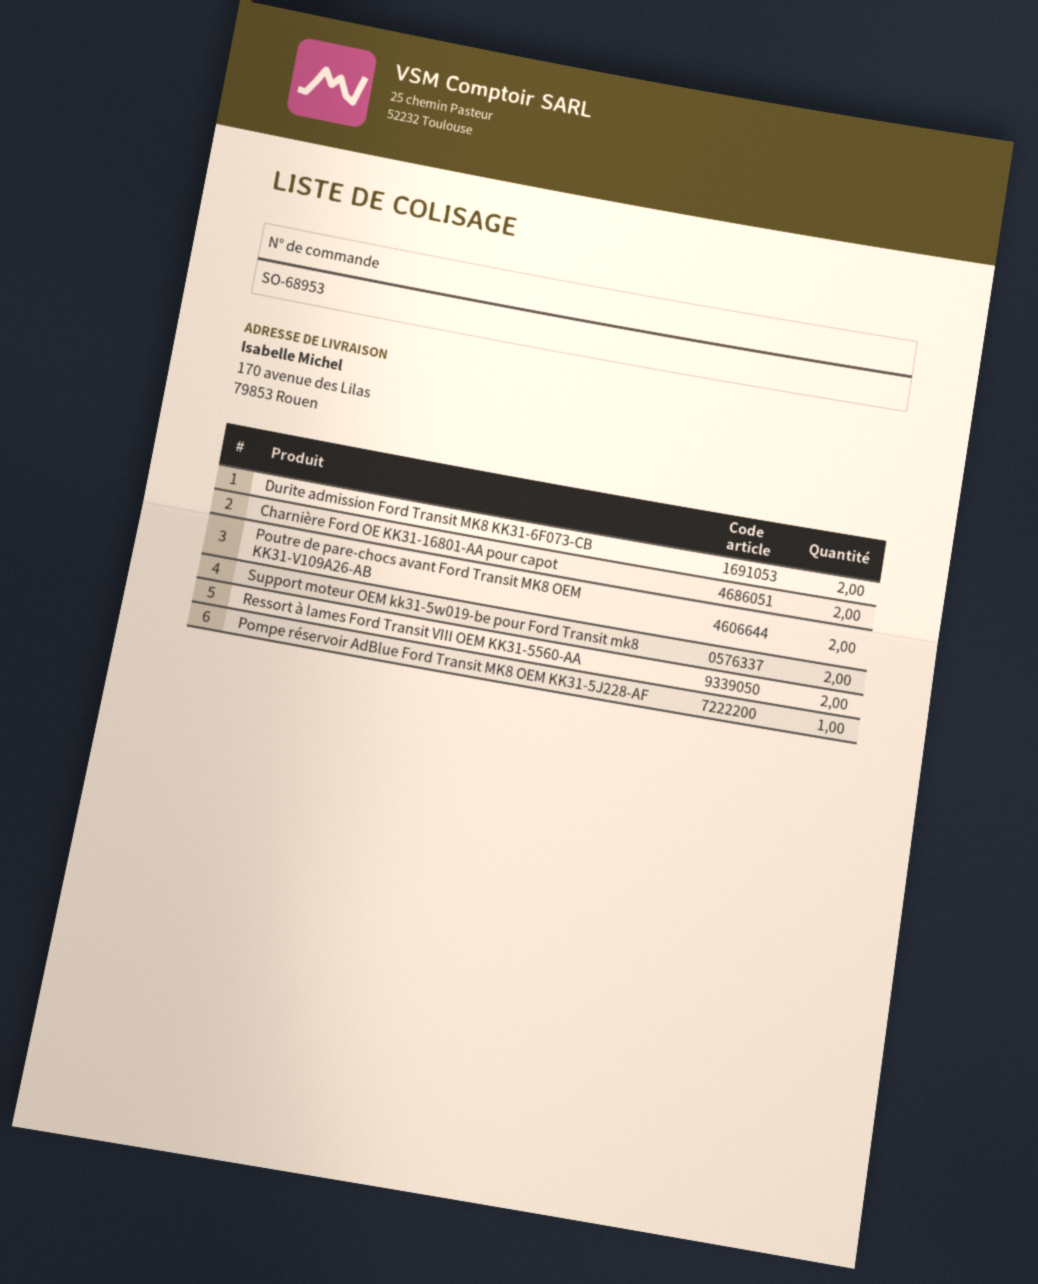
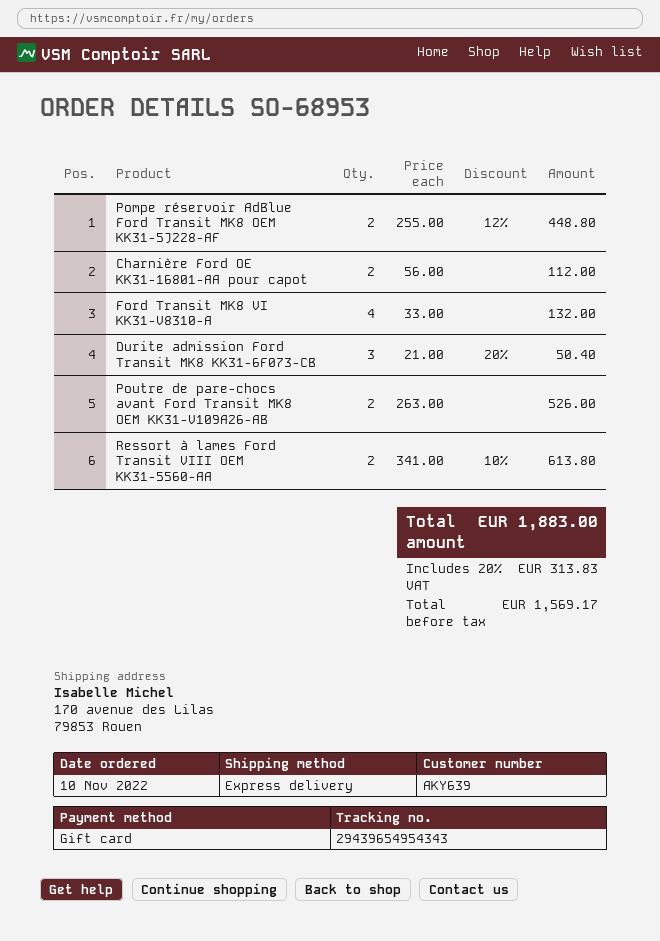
Durite admission Ford Transit MK8 KK31-6F073-CB: 2 -> 3
Support moteur OEM kk31-5w019-be pour Ford Transit mk8: 2 -> none
Pompe réservoir AdBlue Ford Transit MK8 OEM KK31-5J228-AF: 1 -> 2
Ford Transit MK8 VI KK31-V8310-A: none -> 4

